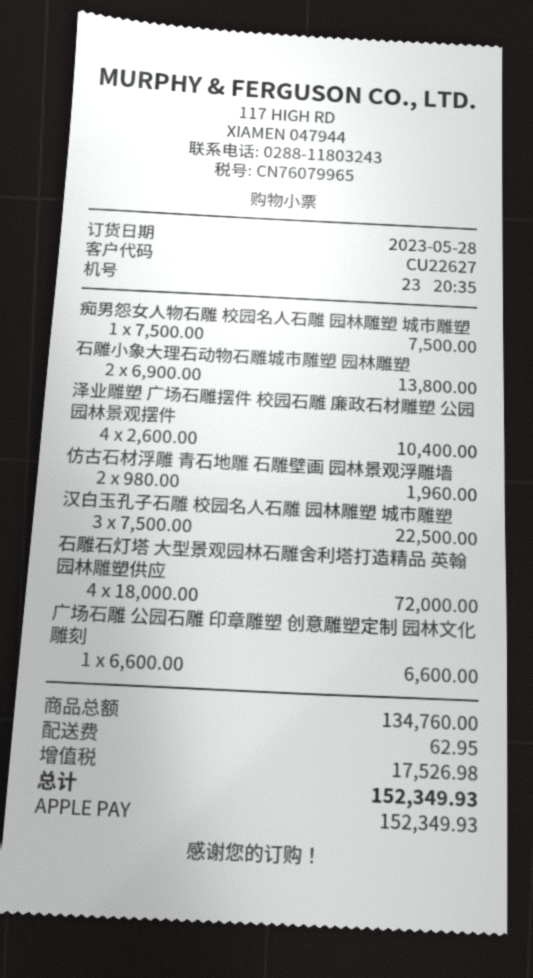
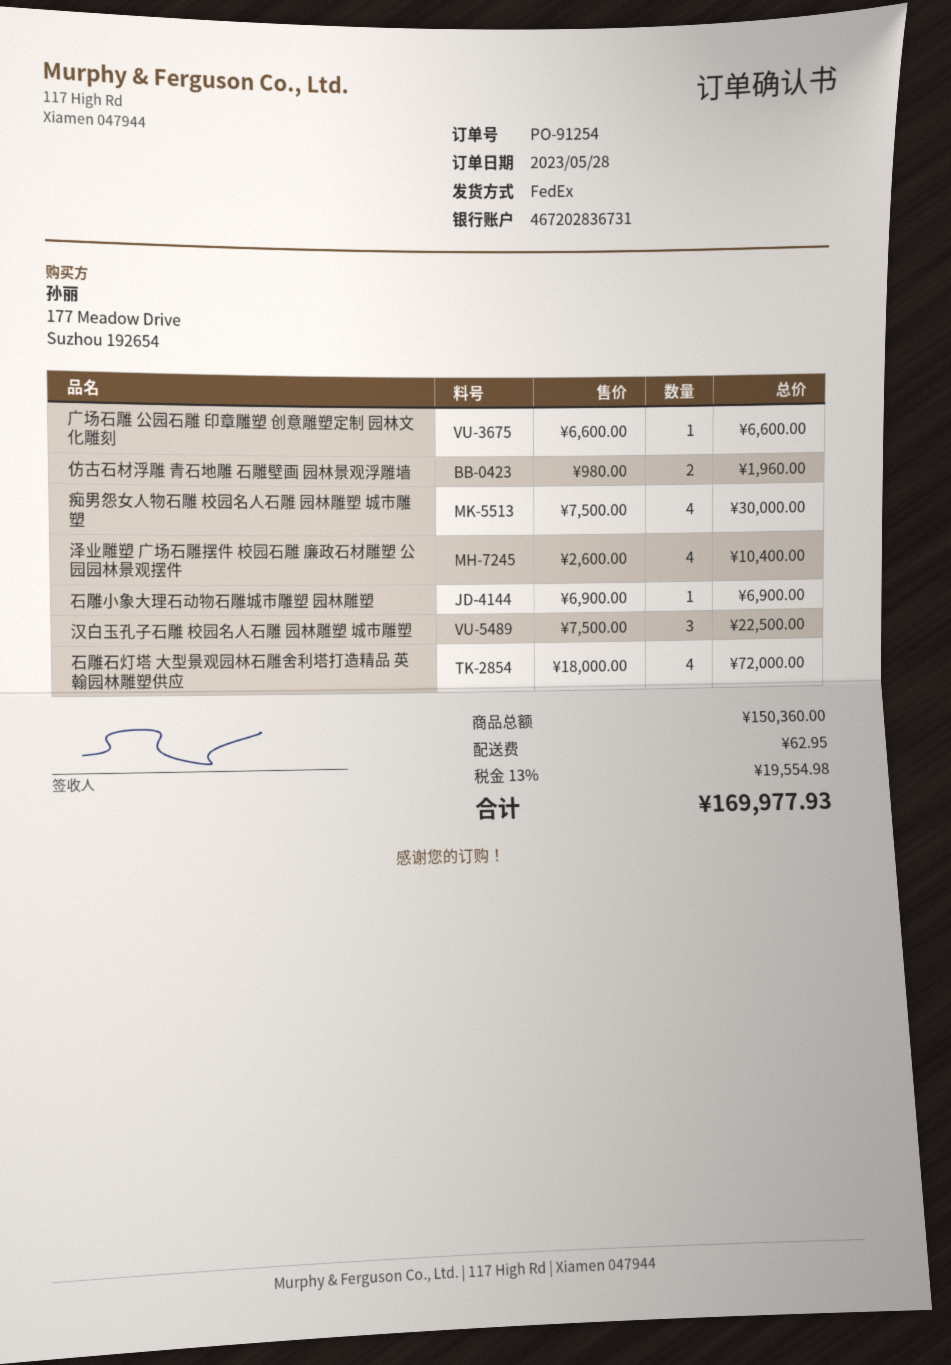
痴男怨女人物石雕 校园名人石雕 园林雕塑 城市雕塑: 1 x 7500.00 = 7500.00 -> 4 x 7500.00 = 30000.00
石雕小象大理石动物石雕城市雕塑 园林雕塑: 2 x 6900.00 = 13800.00 -> 1 x 6900.00 = 6900.00
subtotal: 134760.00 -> 150360.00
tax: 17526.98 -> 19554.98
total: 152349.93 -> 169977.93

